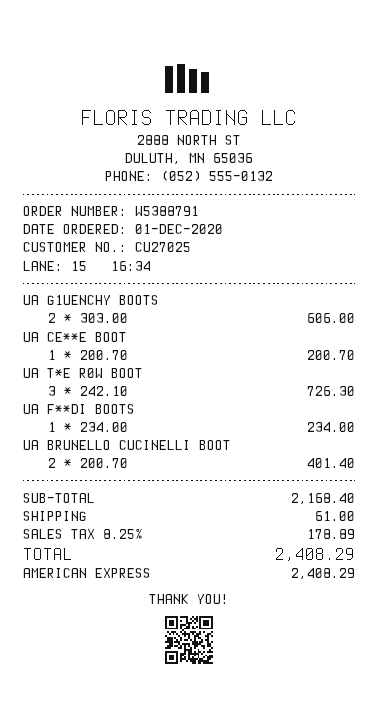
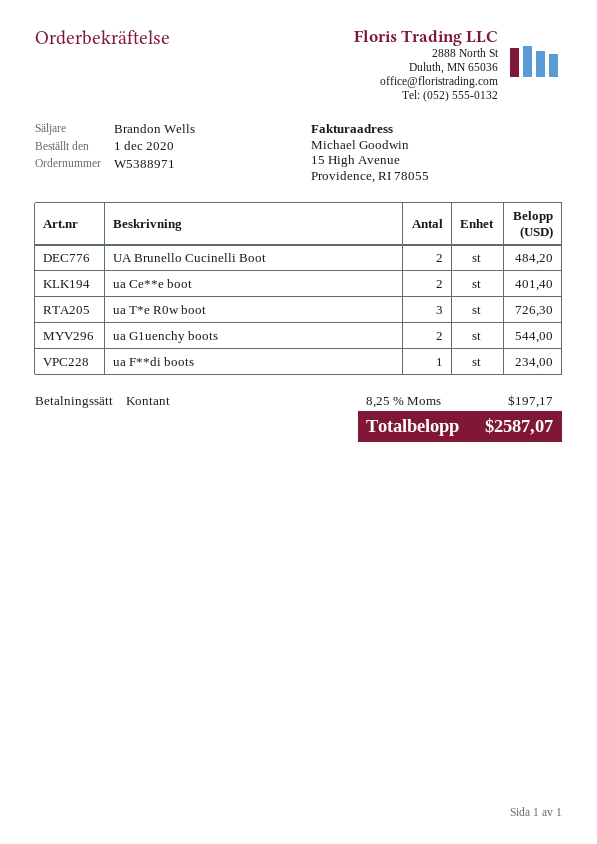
order number: W5388791 -> W5388971
payment method: American Express -> cash
UA G1UENCHY BOOTS: 2 for 606.00 -> 2 for 544.00
UA CE**E BOOT: 1 for 200.70 -> 2 for 401.40
UA BRUNELLO CUCINELLI BOOT: 2 for 401.40 -> 2 for 484.20
shipping: 61.00 -> none
tax: 8.25% = 178.89 -> 8.25% = 197.17
total: 2408.29 -> 2587.07

